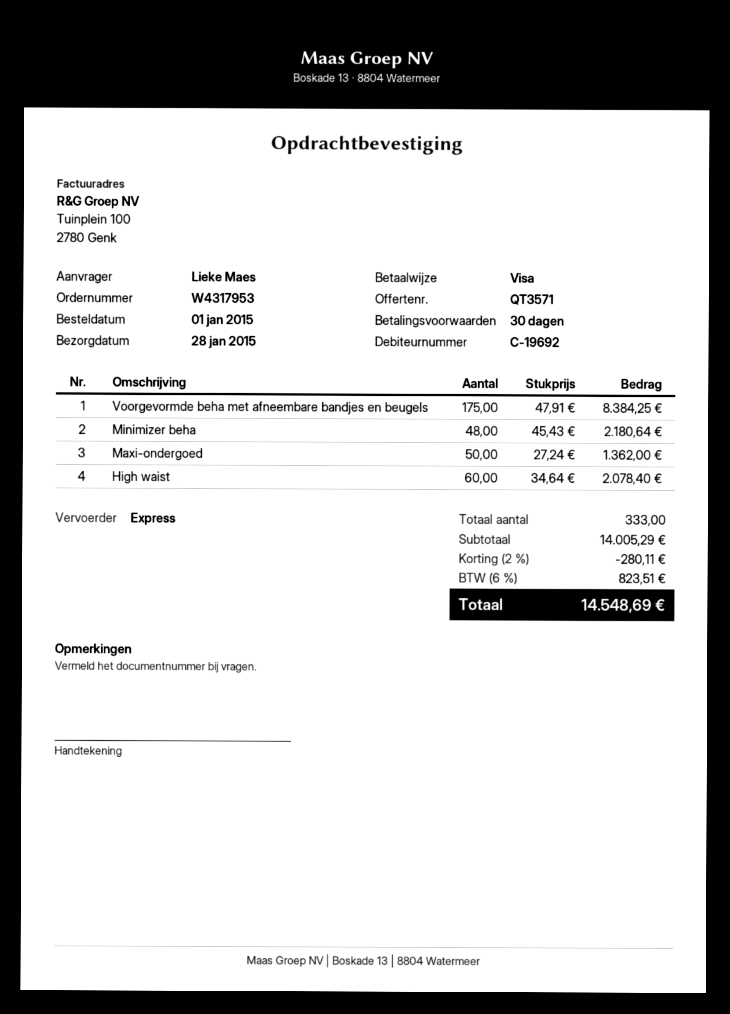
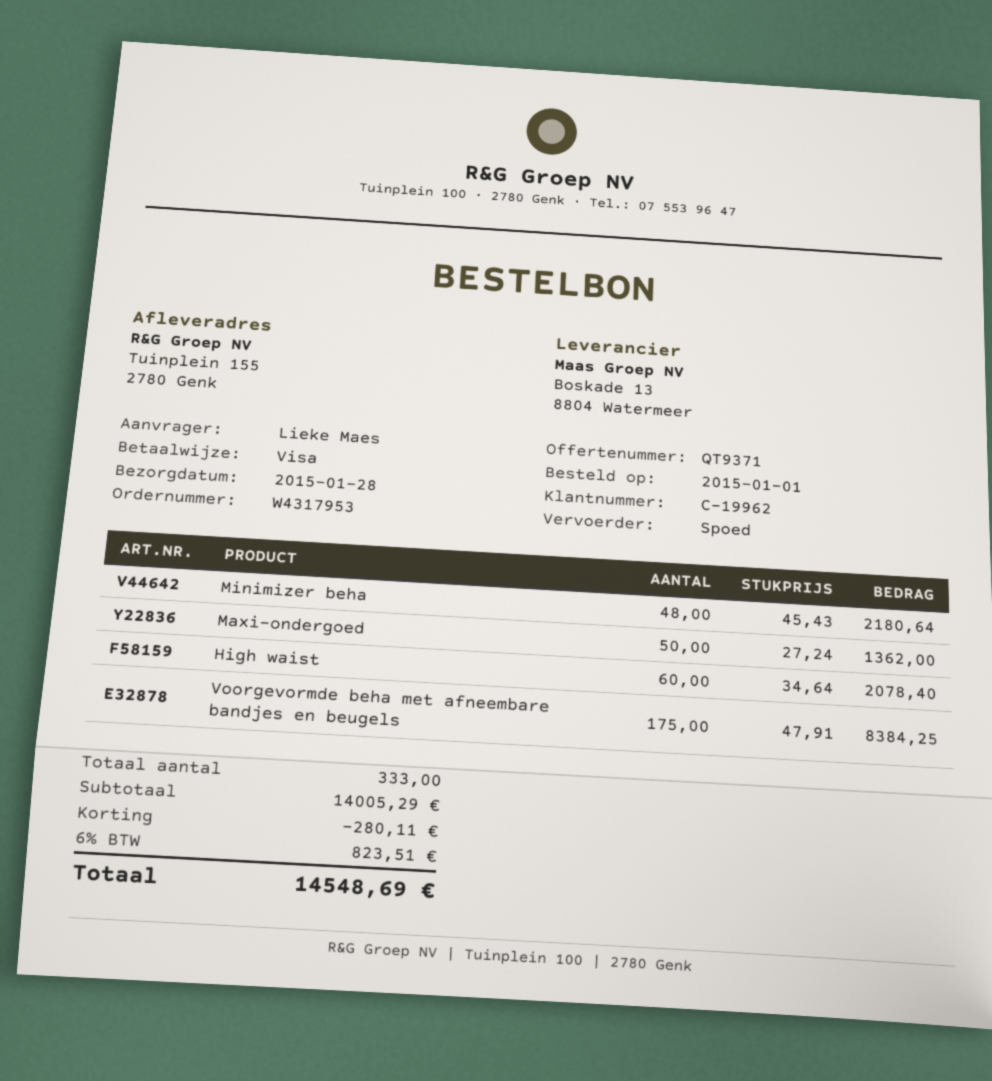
quote number: QT3571 -> QT9371
customer number: C-19692 -> C-19962

